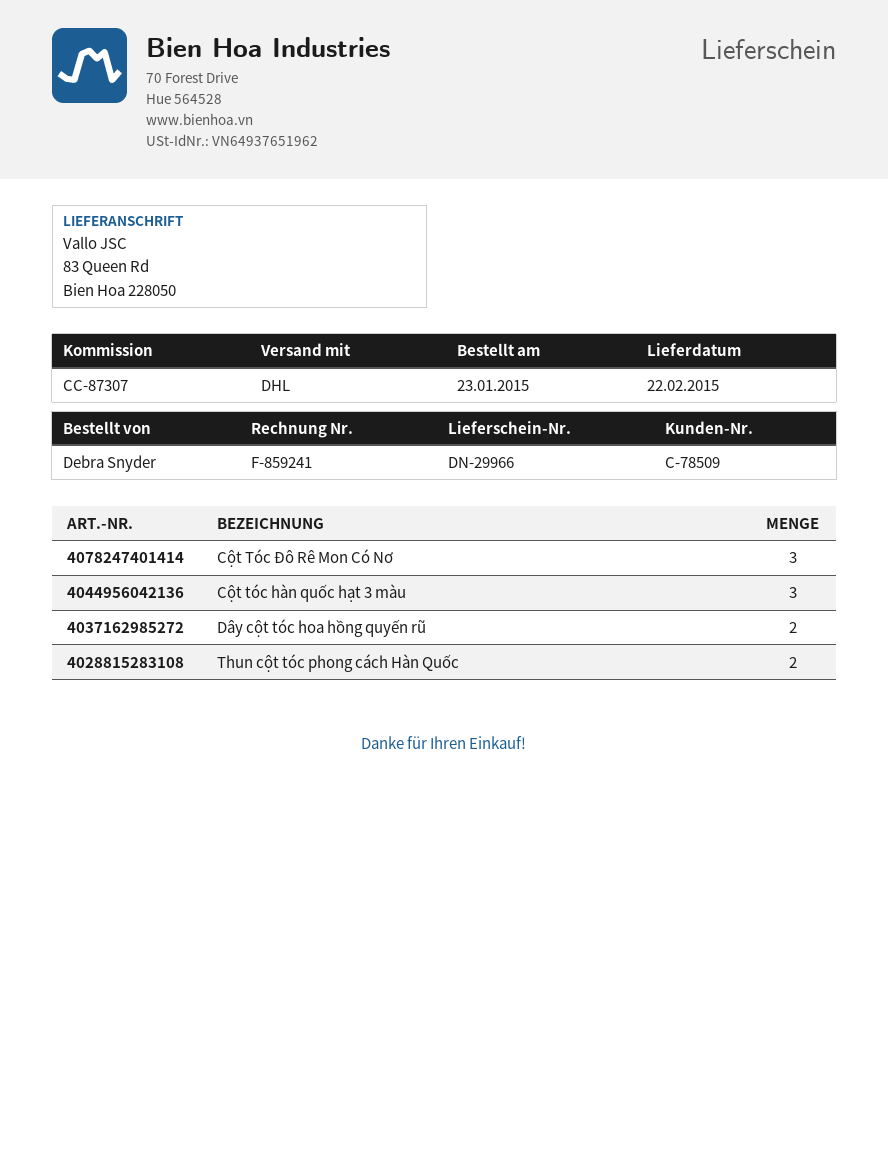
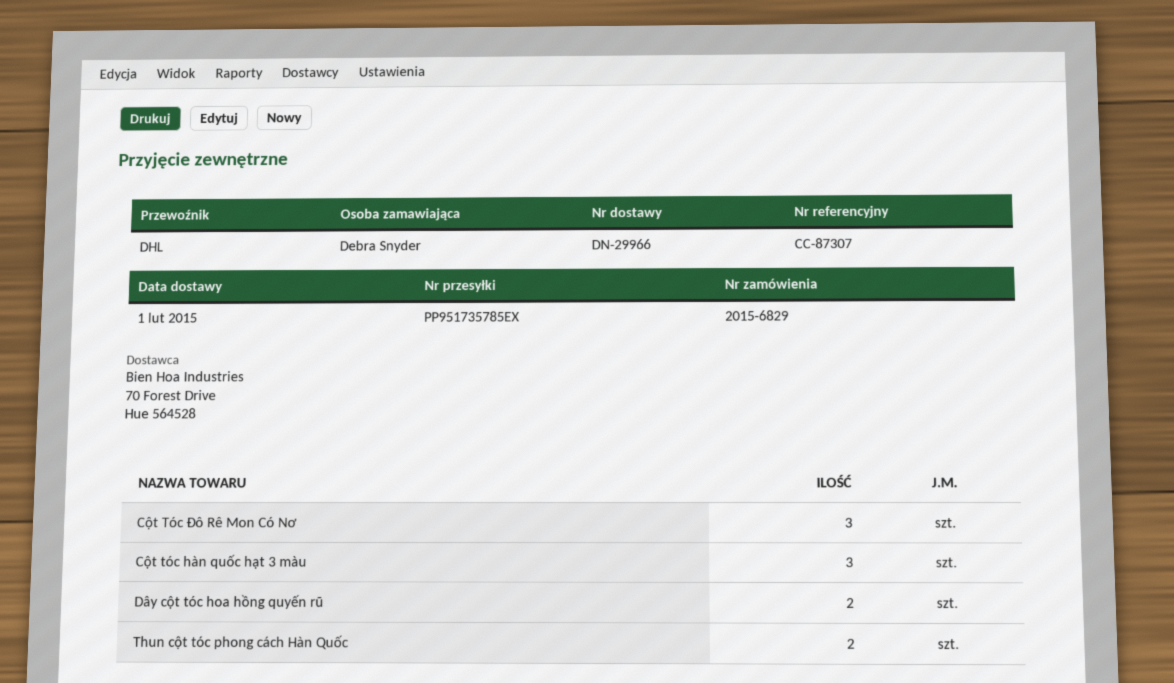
delivery date: 2015-02-22 -> 2015-02-01

